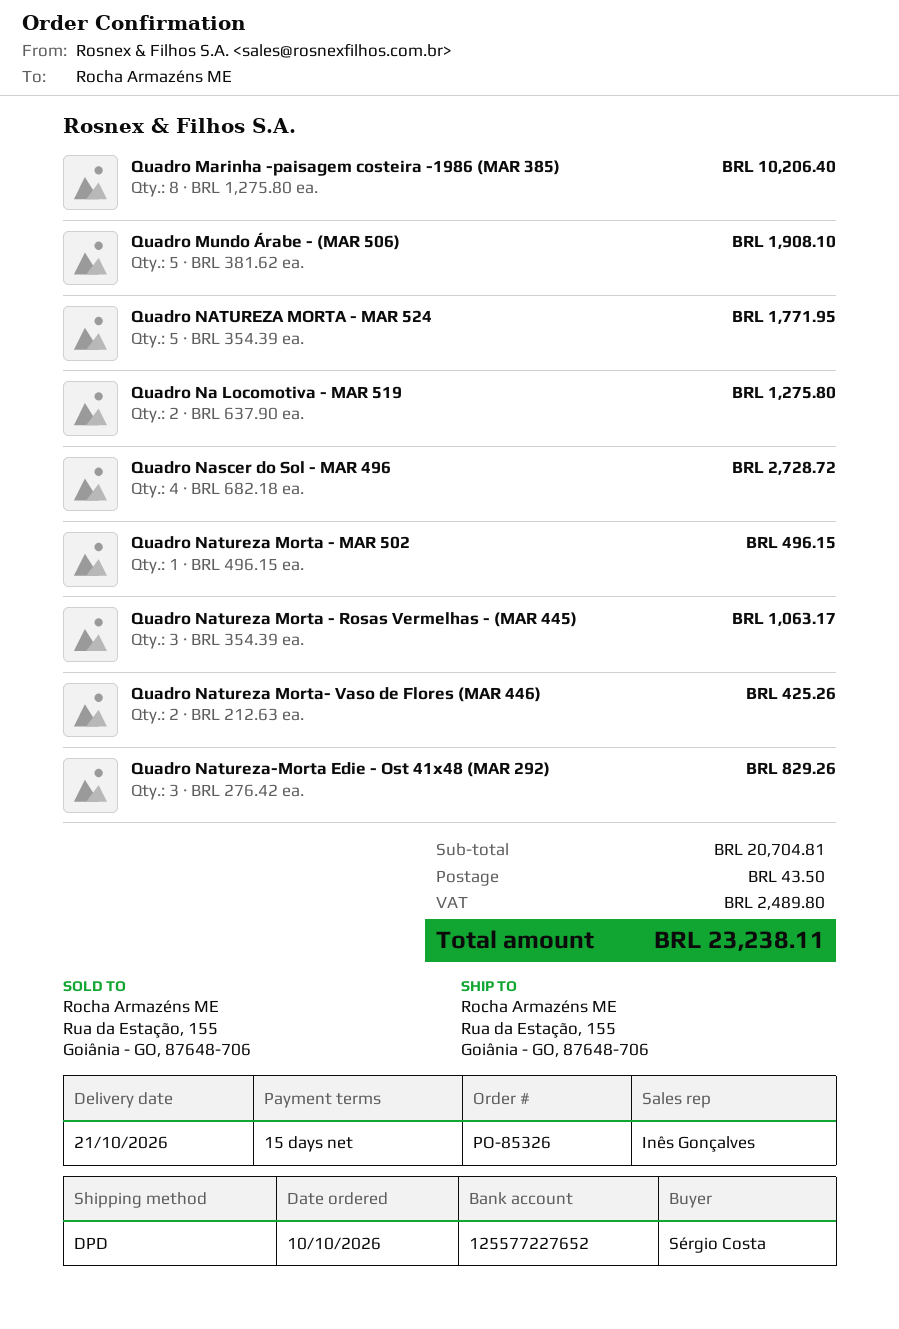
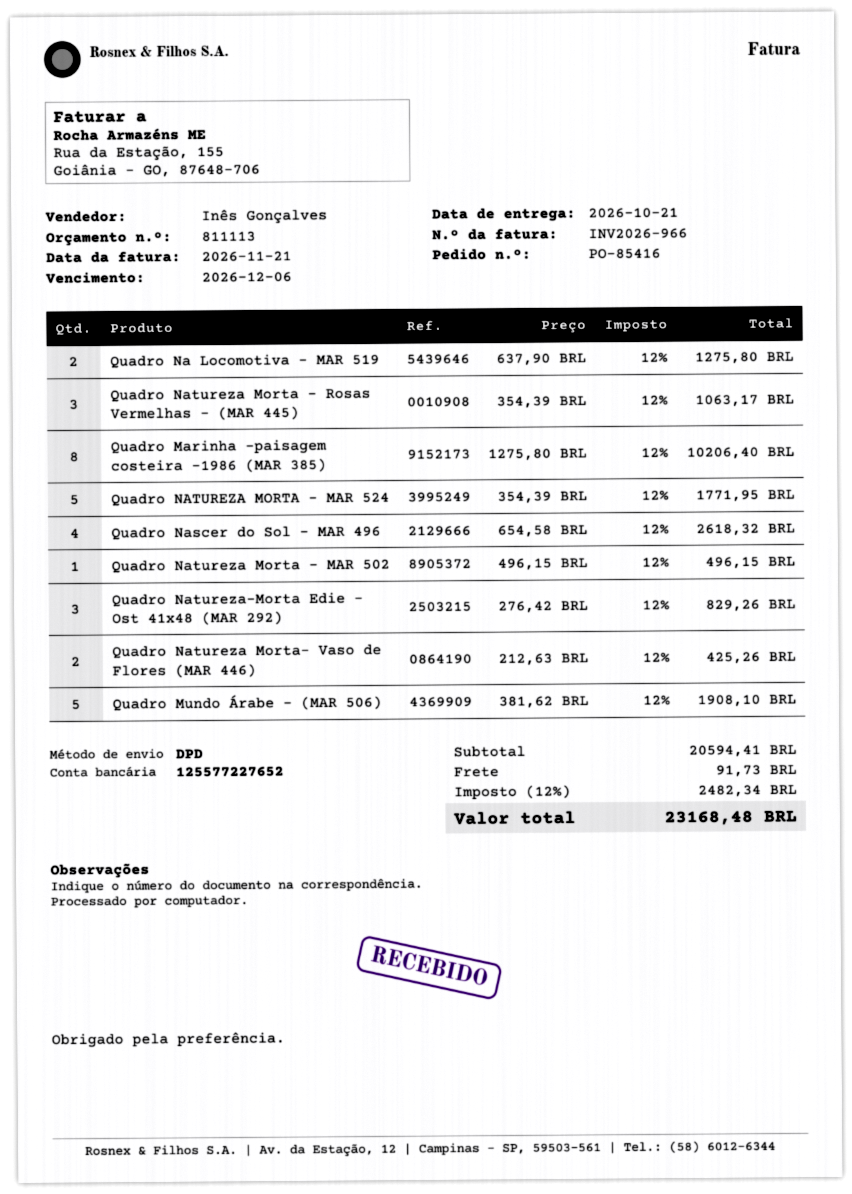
order number: PO-85326 -> PO-85416
Quadro Nascer do Sol - MAR 496: 4 x 682.18 = 2728.72 -> 4 x 654.58 = 2618.32
subtotal: 20704.81 -> 20594.41
shipping: 43.50 -> 91.73
tax: 2489.80 -> 2482.34
total: 23238.11 -> 23168.48

